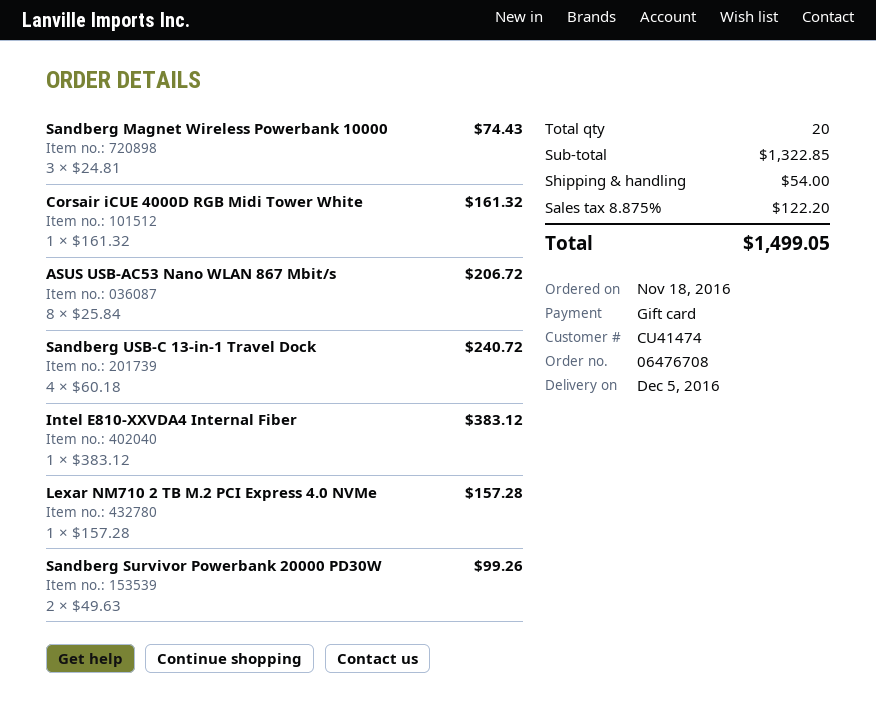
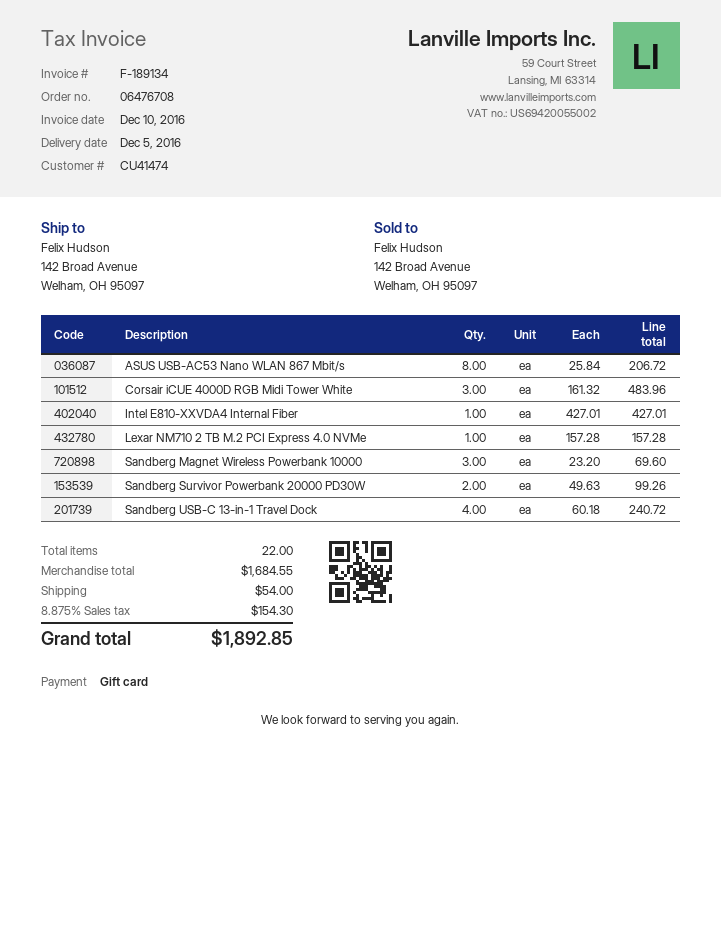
Sandberg Magnet Wireless Powerbank 10000: 3 x 24.81 = 74.43 -> 3 x 23.20 = 69.60
Corsair iCUE 4000D RGB Midi Tower White: 1 x 161.32 = 161.32 -> 3 x 161.32 = 483.96
Intel E810-XXVDA4 Internal Fiber: 1 x 383.12 = 383.12 -> 1 x 427.01 = 427.01
total quantity: 20 -> 22
subtotal: 1322.85 -> 1684.55
tax: 8.875% = 122.20 -> 8.875% = 154.30
total: 1499.05 -> 1892.85

